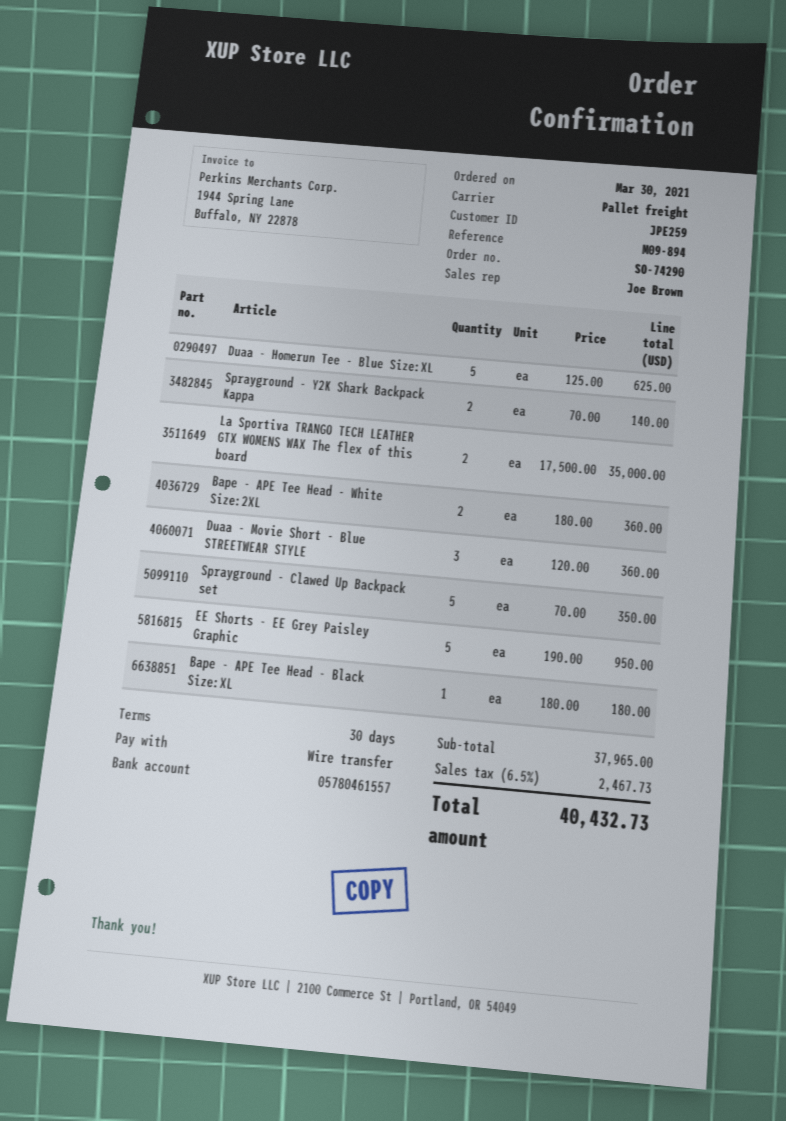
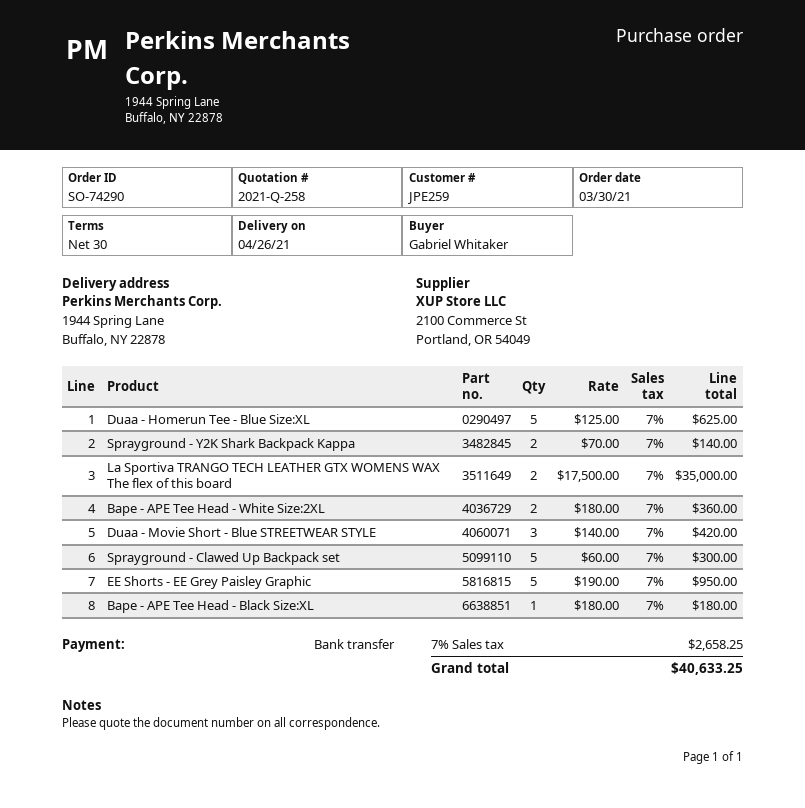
Duaa - Movie Short - Blue STREETWEAR STYLE: 3 x 120.00 = 360.00 -> 3 x 140.00 = 420.00
Sprayground - Clawed Up Backpack set: 5 x 70.00 = 350.00 -> 5 x 60.00 = 300.00
tax: 6.5% = 2467.73 -> 7% = 2658.25
total: 40432.73 -> 40633.25

